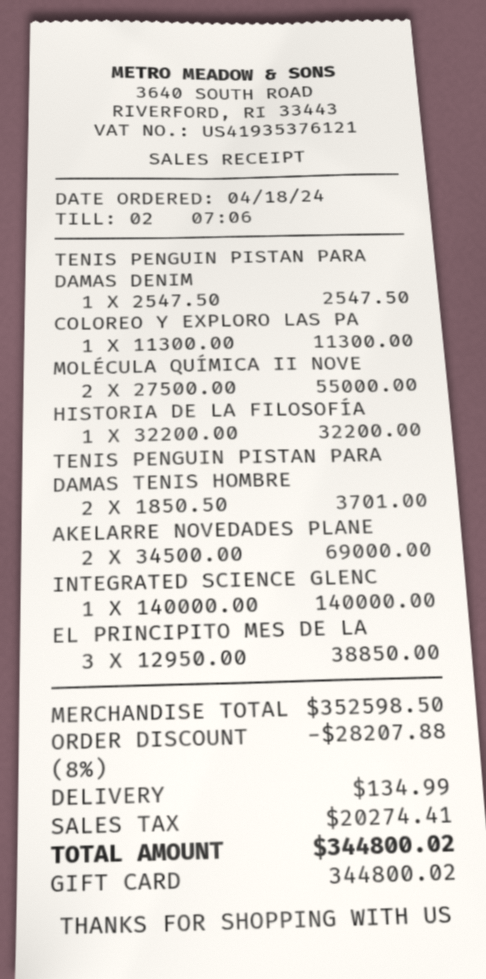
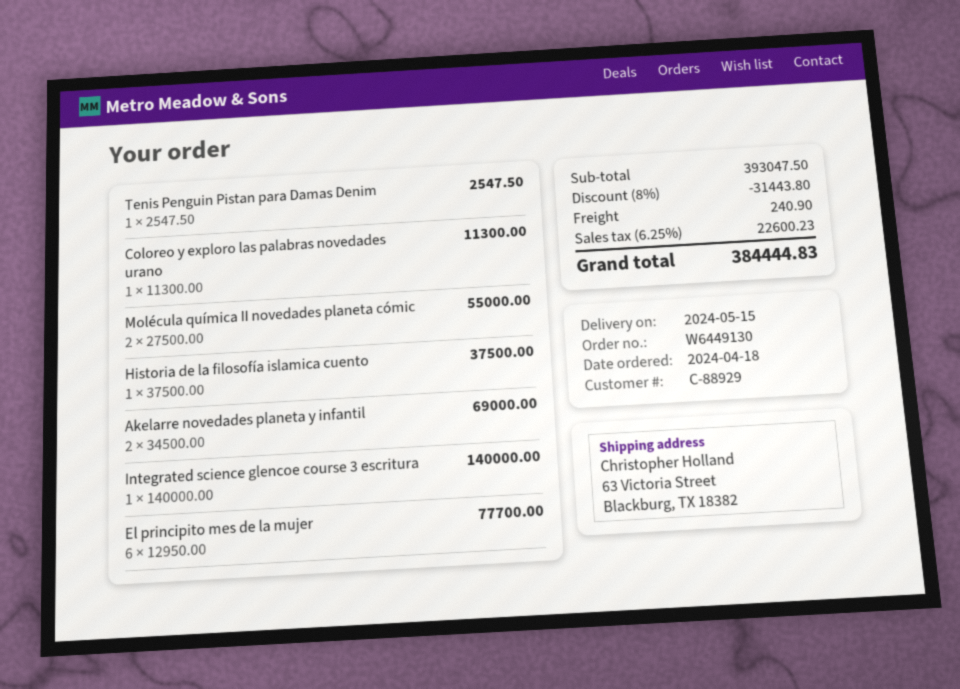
HISTORIA DE LA FILOSOFÍA: 1 x 32200.00 = 32200.00 -> 1 x 37500.00 = 37500.00
TENIS PENGUIN PISTAN PARA DAMAS TENIS HOMBRE: 2 x 1850.50 = 3701.00 -> none
EL PRINCIPITO MES DE LA: 3 x 12950.00 = 38850.00 -> 6 x 12950.00 = 77700.00
subtotal: 352598.50 -> 393047.50
discount: 8% = 28207.88 -> 8% = 31443.80
shipping: 134.99 -> 240.90
tax: 20274.41 -> 22600.23
total: 344800.02 -> 384444.83

